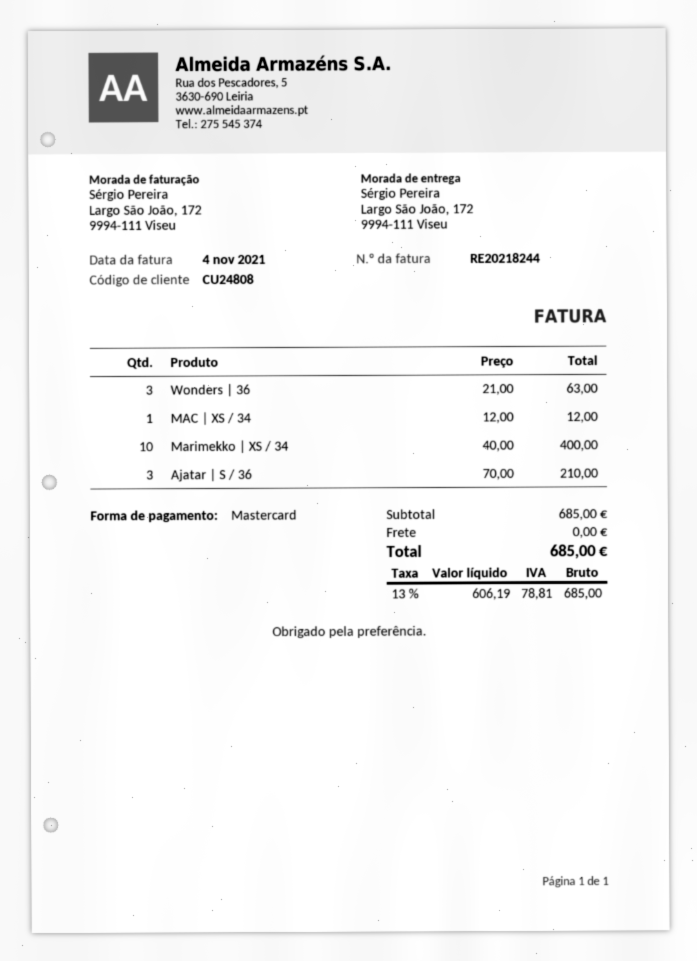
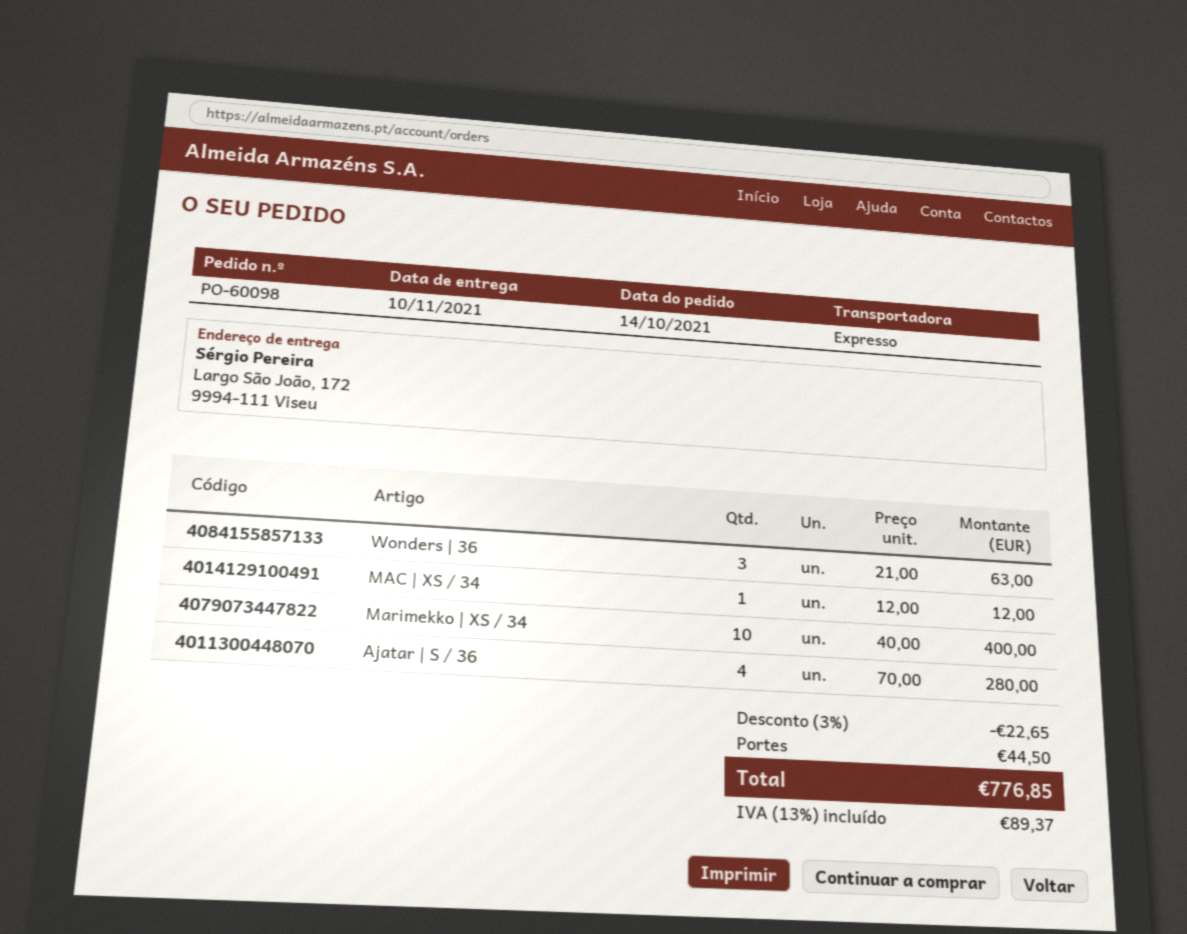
Ajatar | S / 36: 3 x 70.00 = 210.00 -> 4 x 70.00 = 280.00
discount: none -> 3% = 22.65
shipping: 0.00 -> 44.50
tax: 13% = 78.81 -> 13% = 89.37
total: 685.00 -> 776.85

